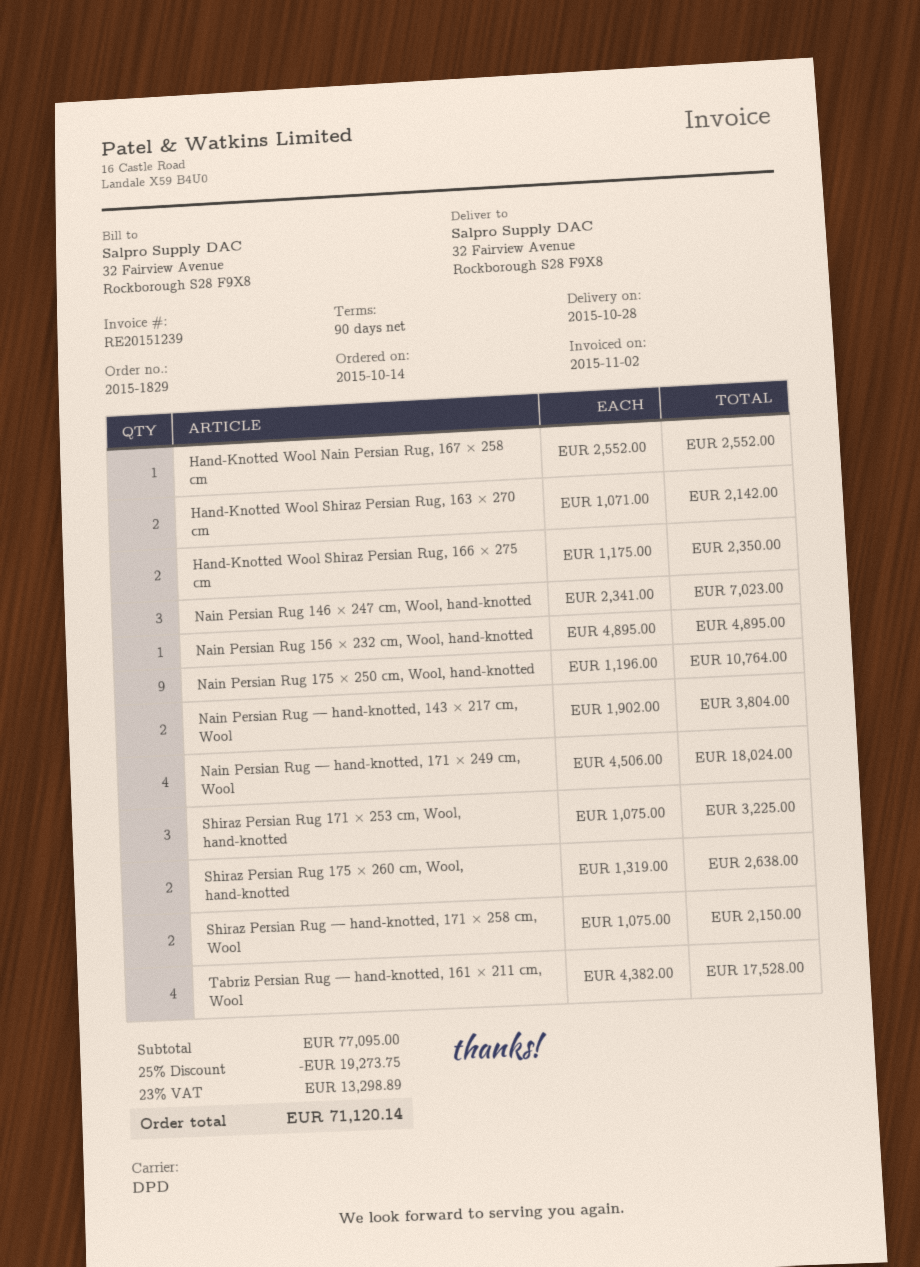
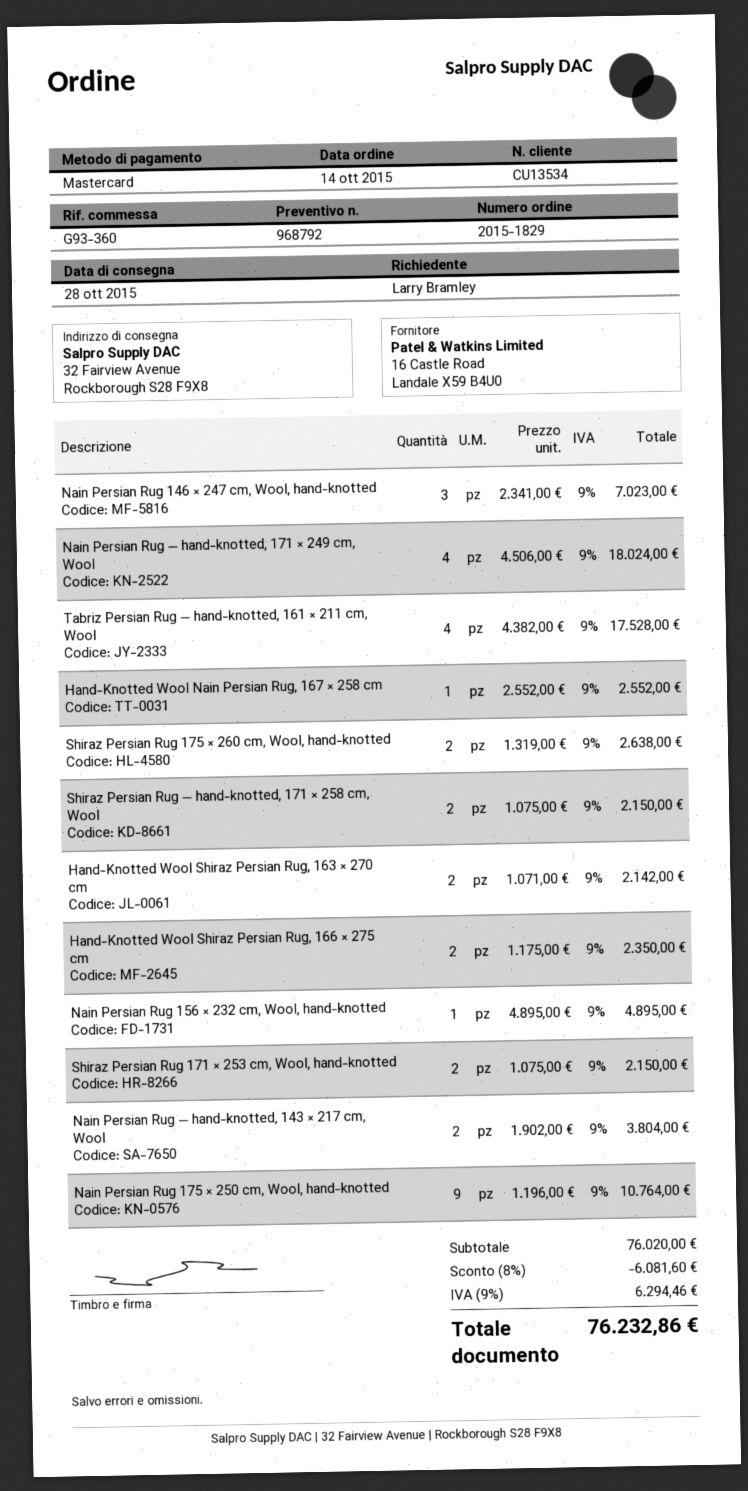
Shiraz Persian Rug 171 × 253 cm, Wool, hand-knotted: 3 x 1075.00 = 3225.00 -> 2 x 1075.00 = 2150.00
subtotal: 77095.00 -> 76020.00
discount: 25% = 19273.75 -> 8% = 6081.60
tax: 23% = 13298.89 -> 9% = 6294.46
total: 71120.14 -> 76232.86

